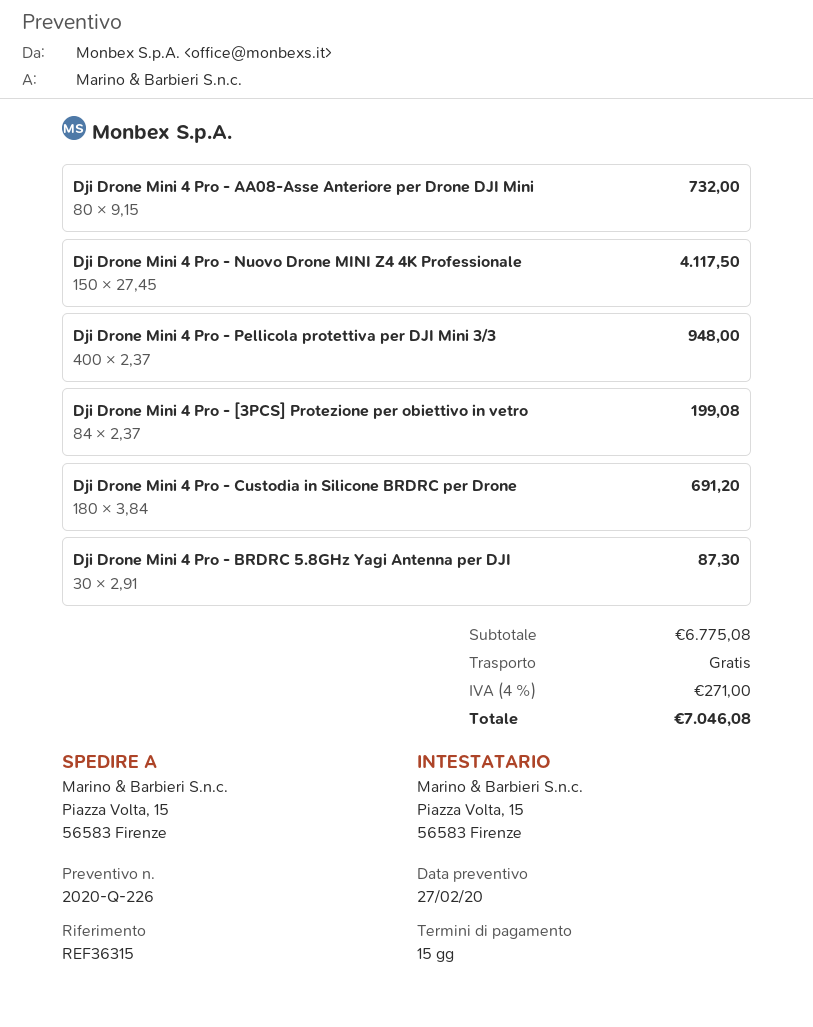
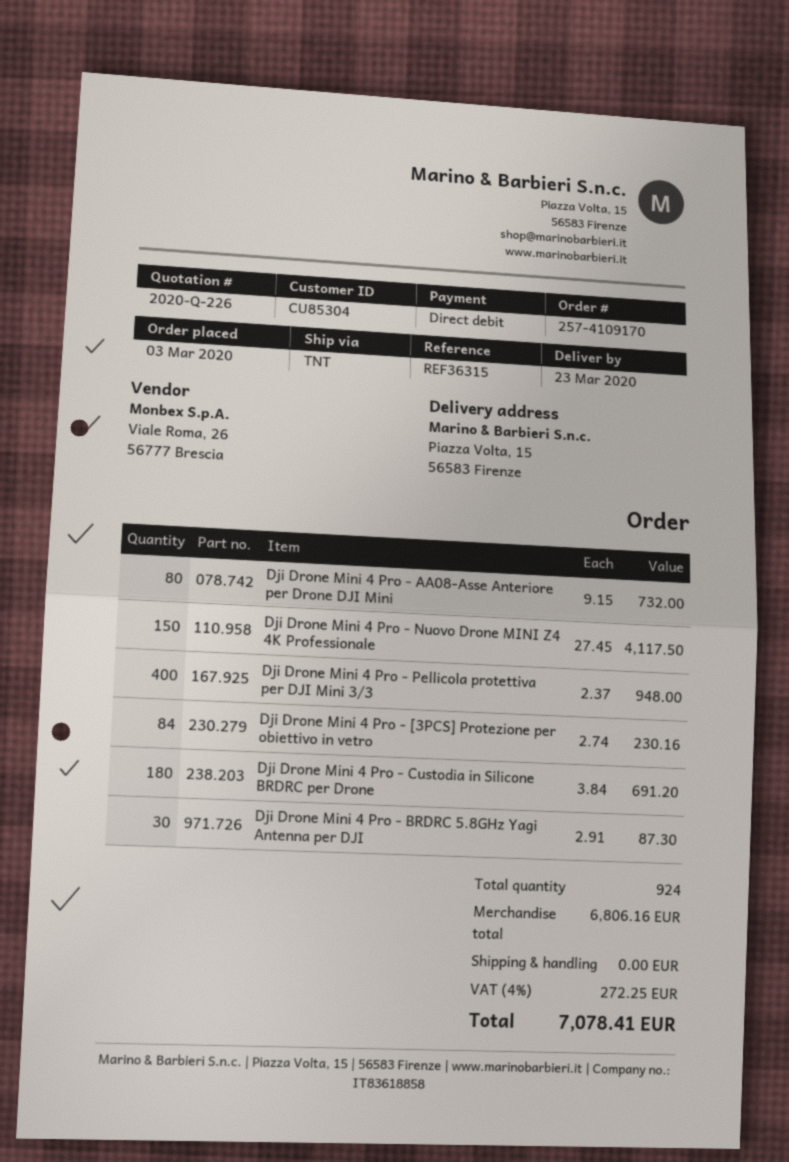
Dji Drone Mini 4 Pro - [3PCS] Protezione per obiettivo in vetro: 84 x 2.37 = 199.08 -> 84 x 2.74 = 230.16
subtotal: 6775.08 -> 6806.16
tax: 4% = 271.00 -> 4% = 272.25
total: 7046.08 -> 7078.41

